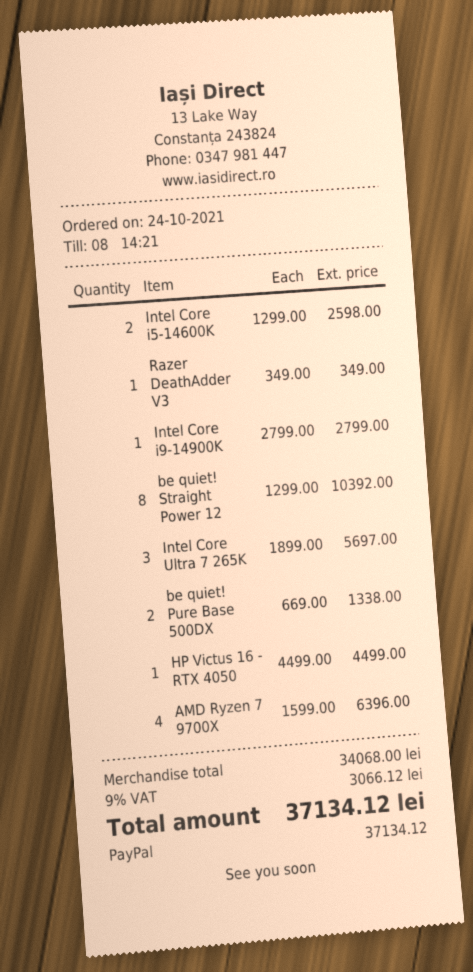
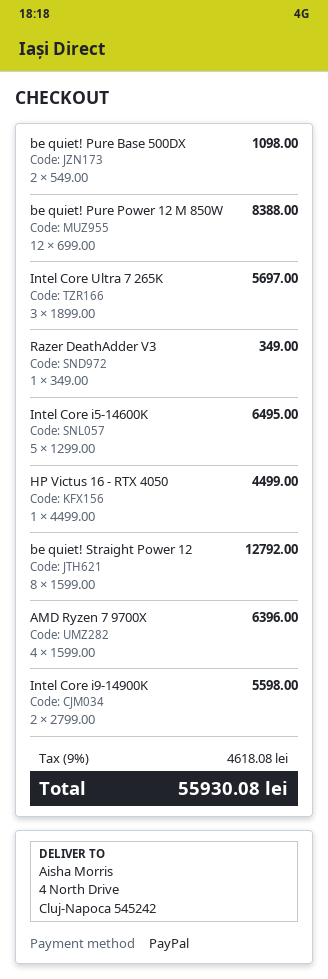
Intel Core i5-14600K: 2 x 1299.00 = 2598.00 -> 5 x 1299.00 = 6495.00
Intel Core i9-14900K: 1 x 2799.00 = 2799.00 -> 2 x 2799.00 = 5598.00
be quiet! Straight Power 12: 8 x 1299.00 = 10392.00 -> 8 x 1599.00 = 12792.00
be quiet! Pure Base 500DX: 2 x 669.00 = 1338.00 -> 2 x 549.00 = 1098.00
be quiet! Pure Power 12 M 850W: none -> 12 x 699.00 = 8388.00
tax: 9% = 3066.12 -> 9% = 4618.08
total: 37134.12 -> 55930.08

